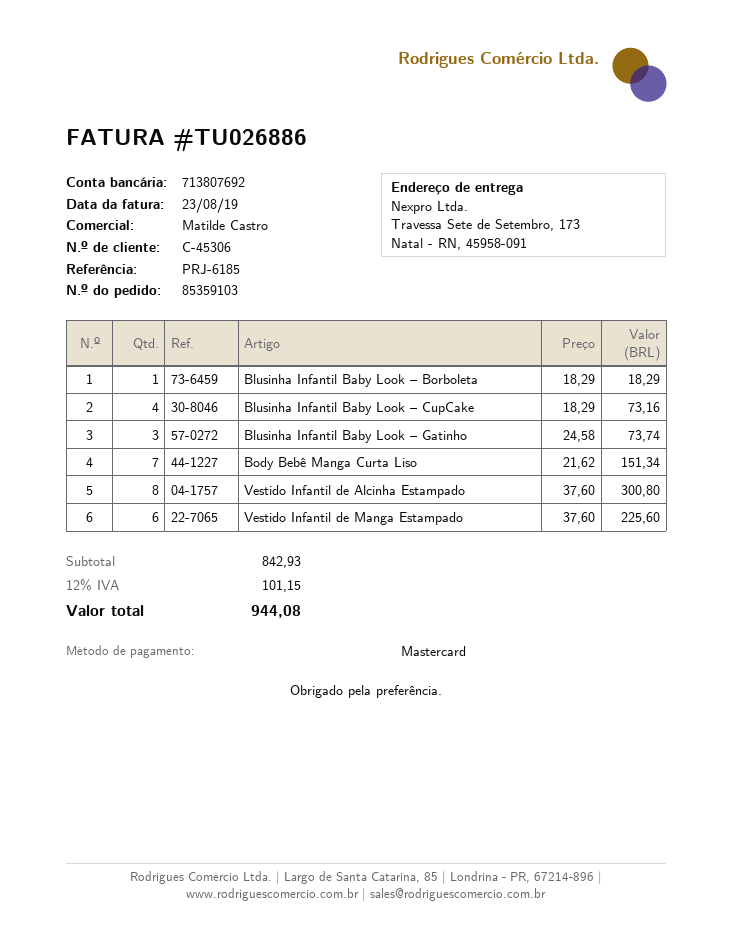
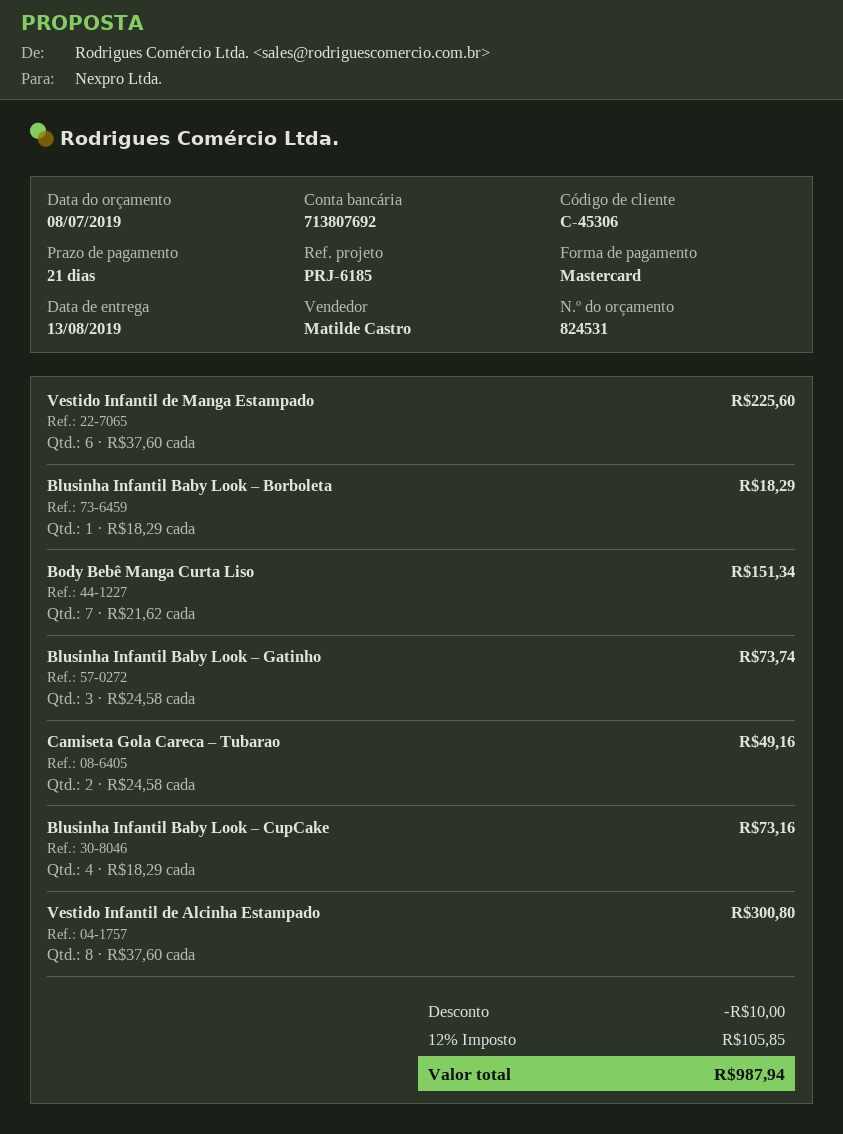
Camiseta Gola Careca – Tubarao: none -> 2 x 24.58 = 49.16
discount: none -> 10.00
tax: 12% = 101.15 -> 12% = 105.85
total: 944.08 -> 987.94

